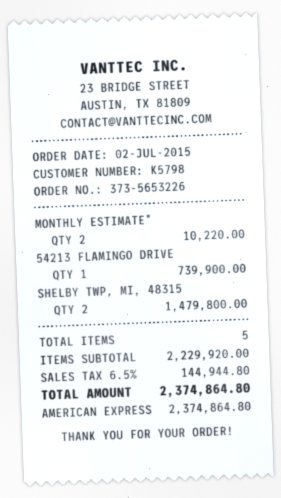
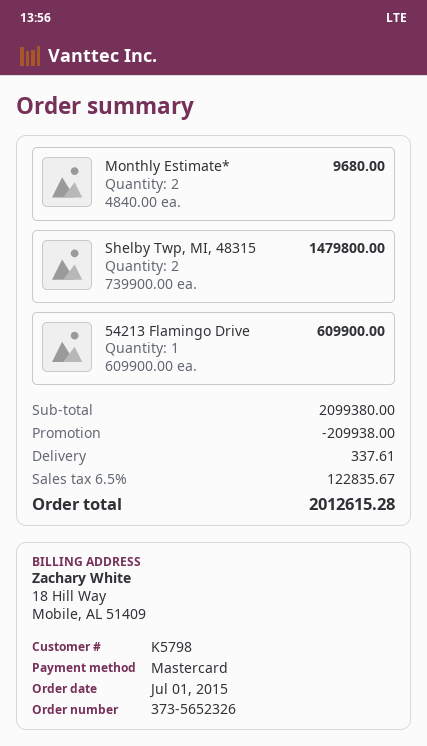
order number: 373-5653226 -> 373-5652326
order date: 2015-07-02 -> 2015-07-01
payment method: American Express -> Mastercard
MONTHLY ESTIMATE*: 2 for 10220.00 -> 2 for 9680.00
54213 FLAMINGO DRIVE: 1 for 739900.00 -> 1 for 609900.00
subtotal: 2229920.00 -> 2099380.00
discount: none -> 209938.00
shipping: none -> 337.61
tax: 6.5% = 144944.80 -> 6.5% = 122835.67
total: 2374864.80 -> 2012615.28

